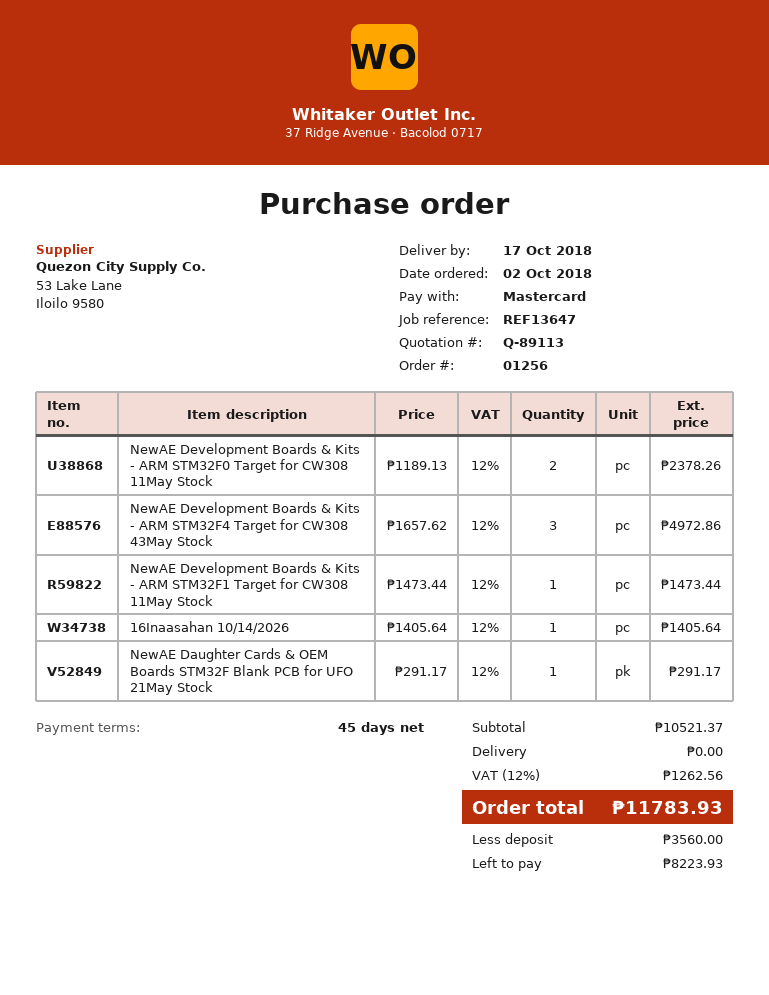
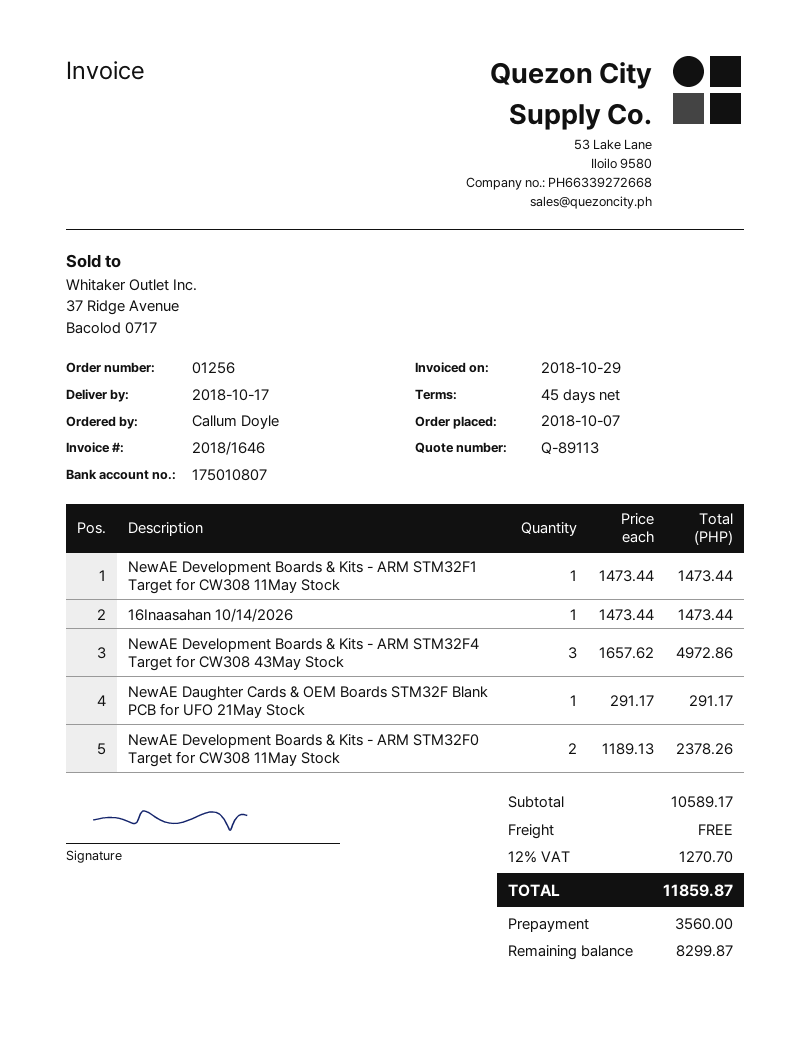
order date: 2018-10-02 -> 2018-10-07
16Inaasahan 10/14/2026: 1 x 1405.64 = 1405.64 -> 1 x 1473.44 = 1473.44
subtotal: 10521.37 -> 10589.17
tax: 12% = 1262.56 -> 12% = 1270.70
total: 11783.93 -> 11859.87
balance: 8223.93 -> 8299.87

